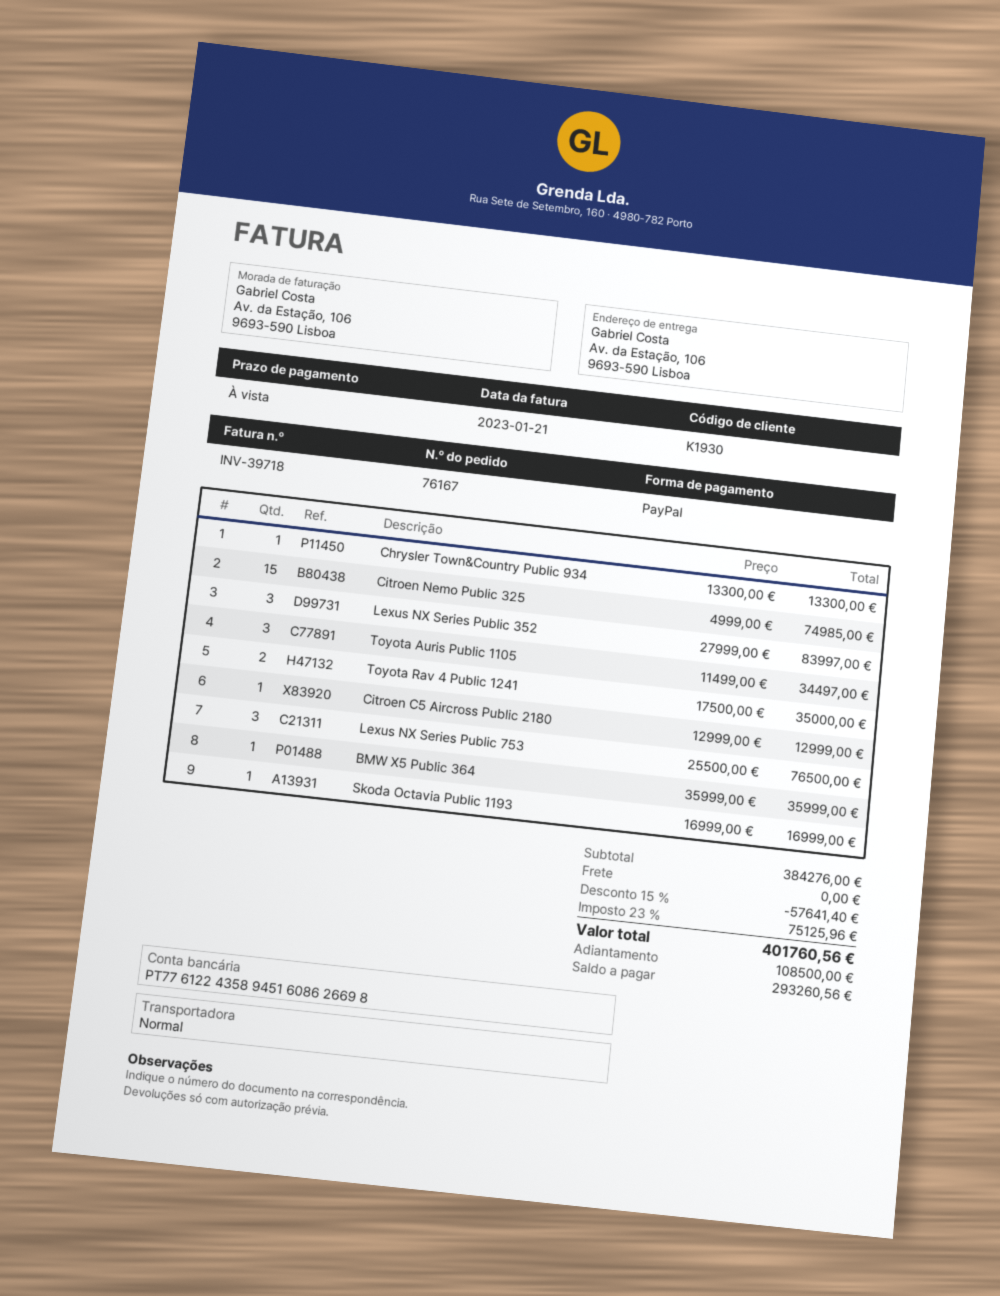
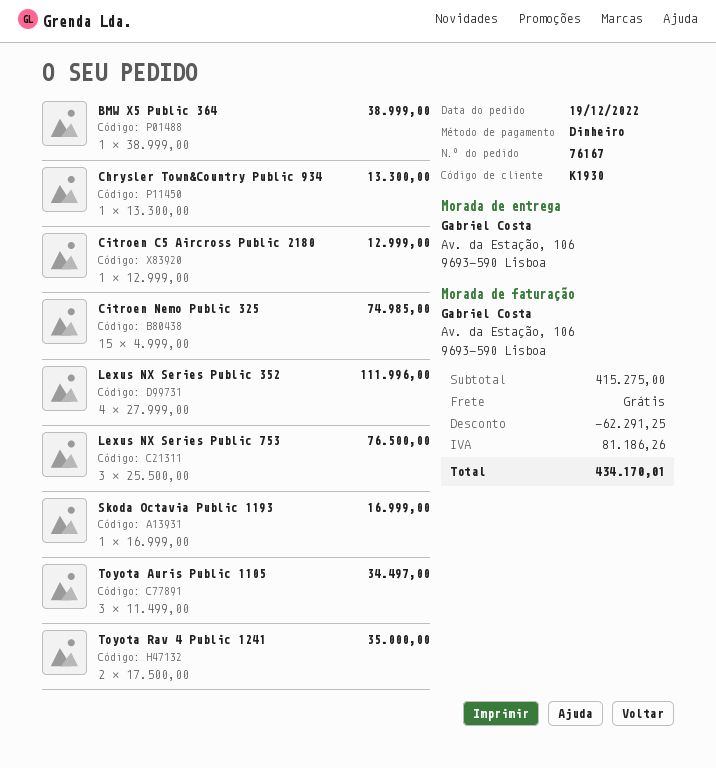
payment method: PayPal -> cash
Lexus NX Series Public 352: 3 x 27999.00 = 83997.00 -> 4 x 27999.00 = 111996.00
BMW X5 Public 364: 1 x 35999.00 = 35999.00 -> 1 x 38999.00 = 38999.00
subtotal: 384276.00 -> 415275.00
discount: 57641.40 -> 62291.25
tax: 75125.96 -> 81186.26
total: 401760.56 -> 434170.01

